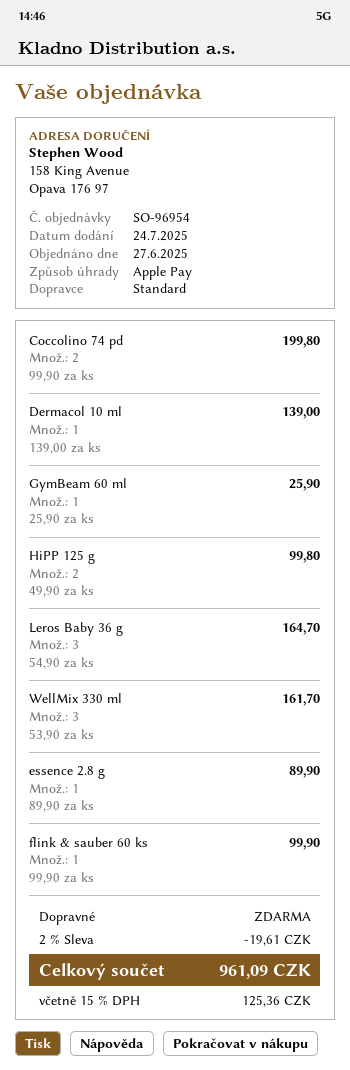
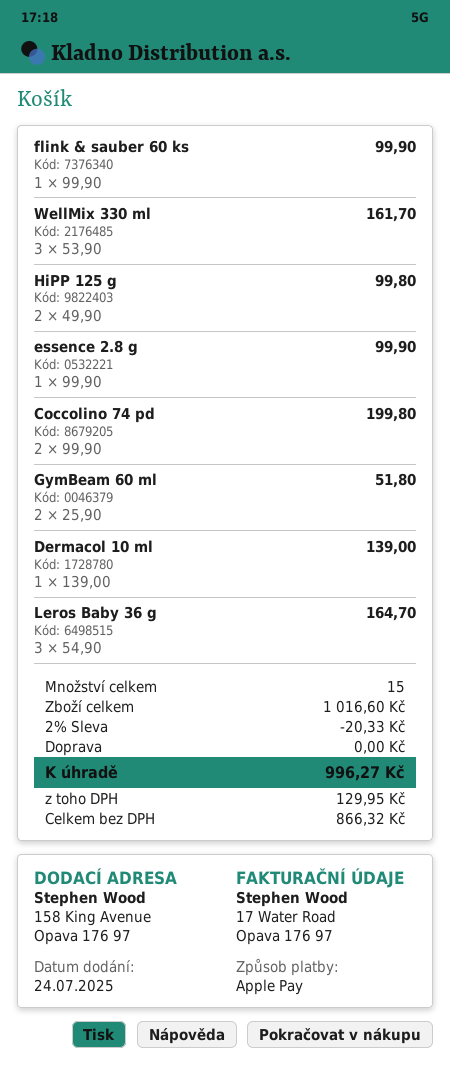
GymBeam 60 ml: 1 x 25.90 = 25.90 -> 2 x 25.90 = 51.80
essence 2.8 g: 1 x 89.90 = 89.90 -> 1 x 99.90 = 99.90
discount: 2% = 19.61 -> 2% = 20.33
tax: 125.36 -> 129.95
total: 961.09 -> 996.27

